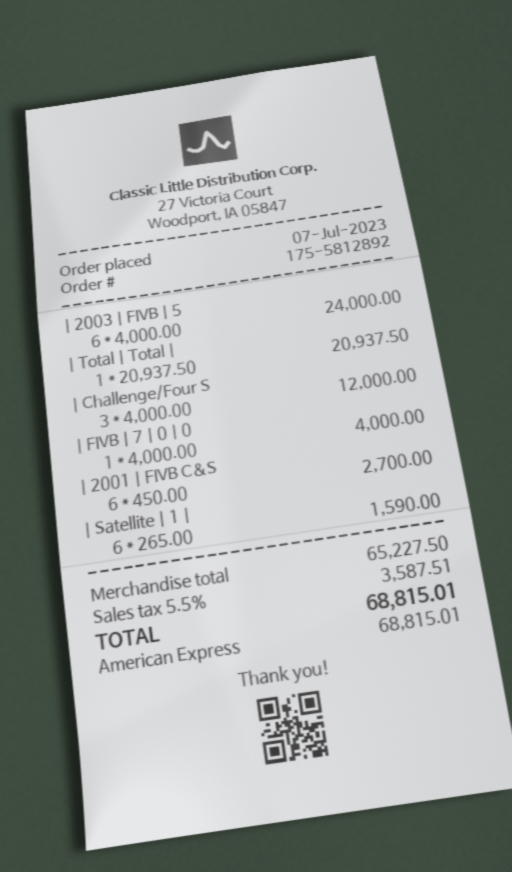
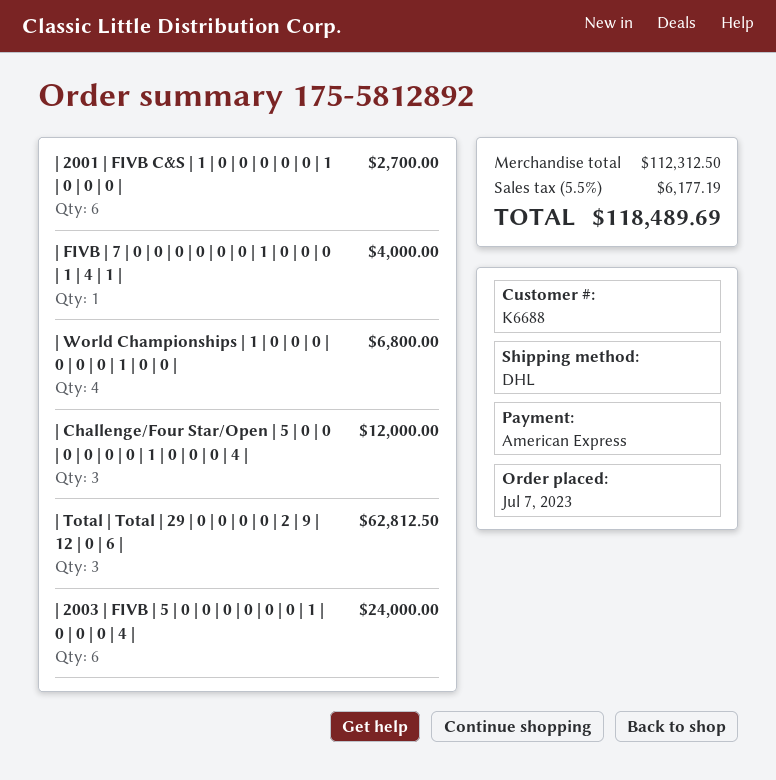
| Total | Total |: 1 for 20937.50 -> 3 for 62812.50
| Satellite | 1 |: 6 for 1590.00 -> none
| World Championships | 1 | 0 | 0 | 0 | 0 | 0 | 0 | 1 | 0 | 0 |: none -> 4 for 6800.00
subtotal: 65227.50 -> 112312.50
tax: 5.5% = 3587.51 -> 5.5% = 6177.19
total: 68815.01 -> 118489.69

